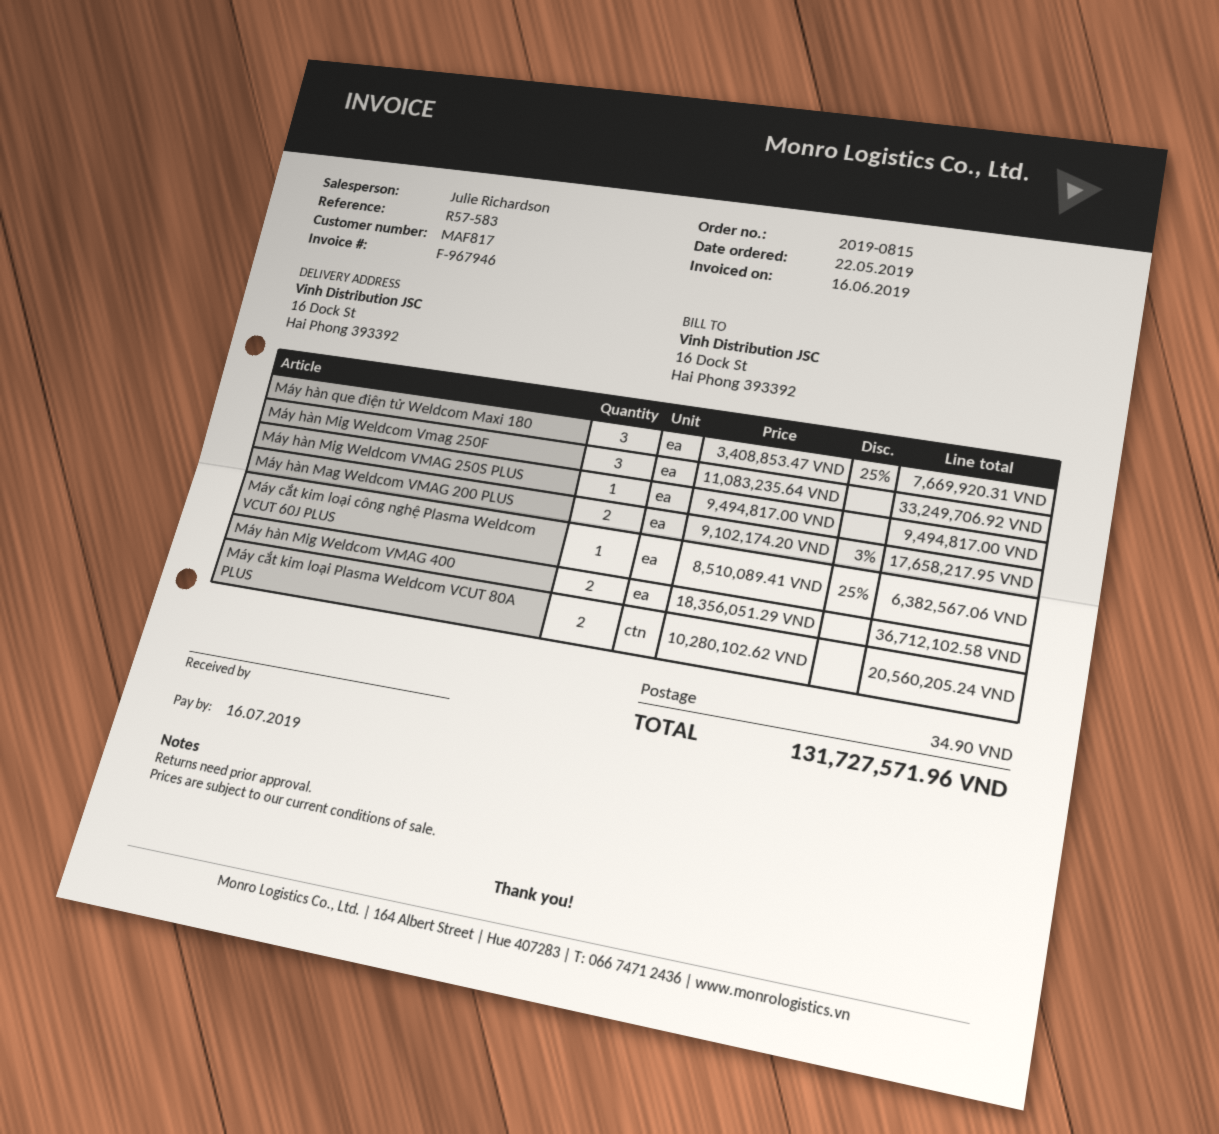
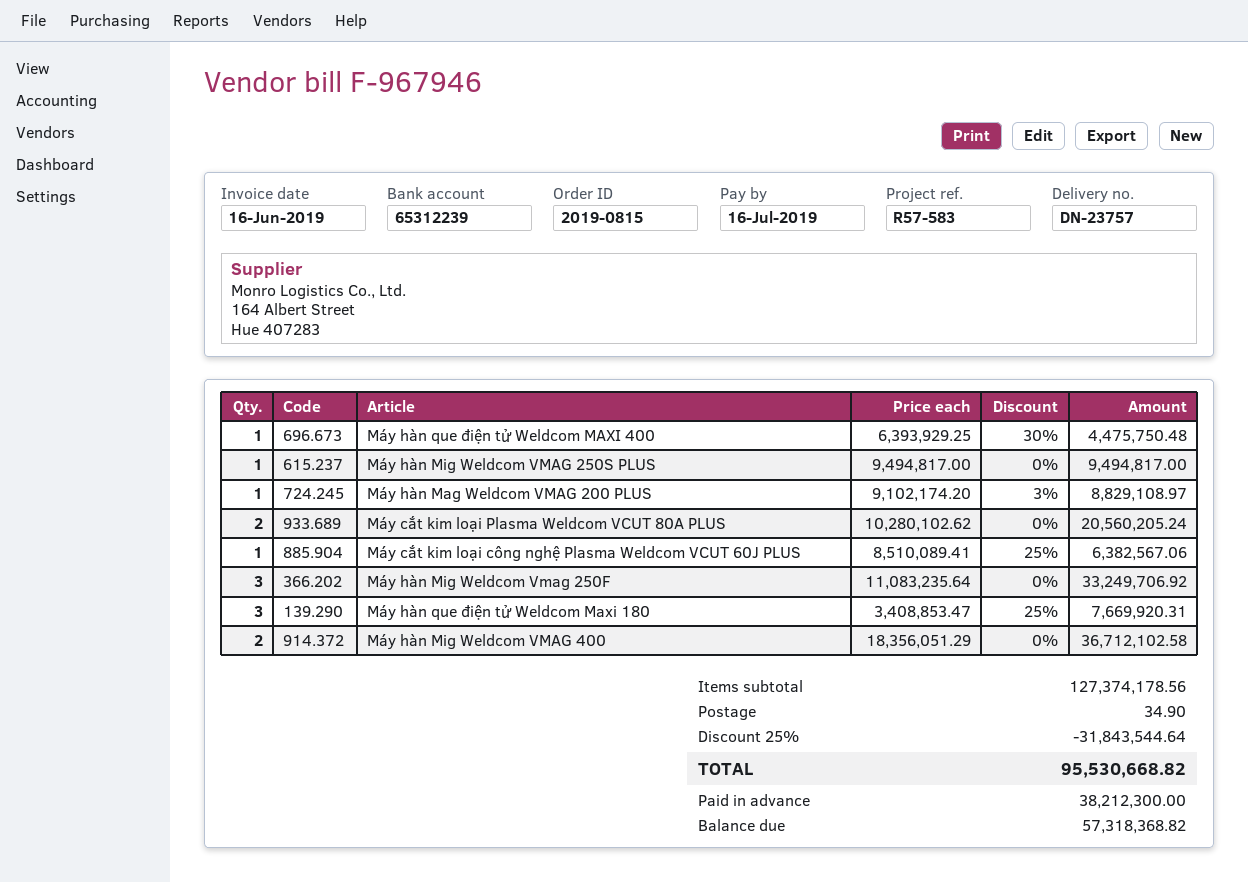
Máy hàn Mag Weldcom VMAG 200 PLUS: 2 x 9102174.20 - 3% = 17658217.95 -> 1 x 9102174.20 - 3% = 8829108.97
Máy hàn que điện tử Weldcom MAXI 400: none -> 1 x 6393929.25 - 30% = 4475750.48
discount: none -> 25% = 31843544.64
total: 131727571.96 -> 95530668.82

